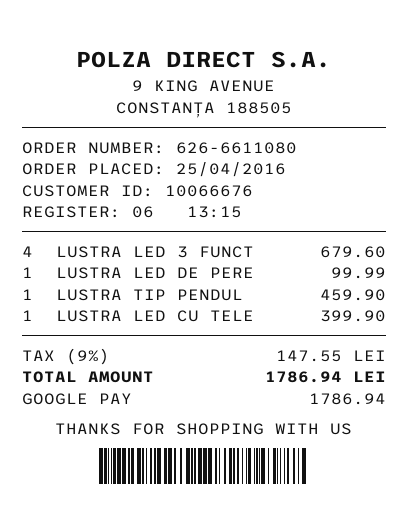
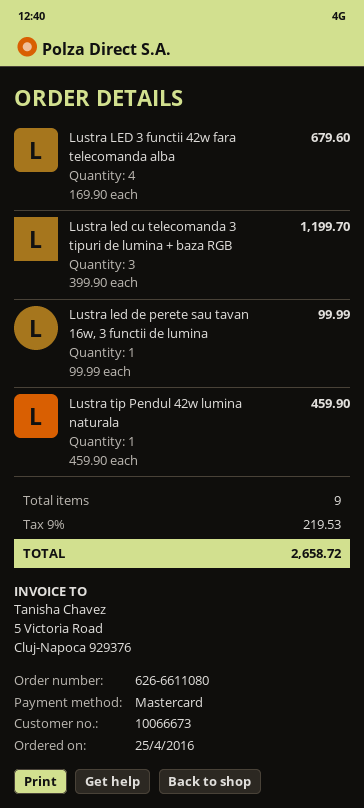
customer number: 10066676 -> 10066673
payment method: Google Pay -> Mastercard
LUSTRA LED CU TELE: 1 for 399.90 -> 3 for 1199.70
tax: 9% = 147.55 -> 9% = 219.53
total: 1786.94 -> 2658.72

